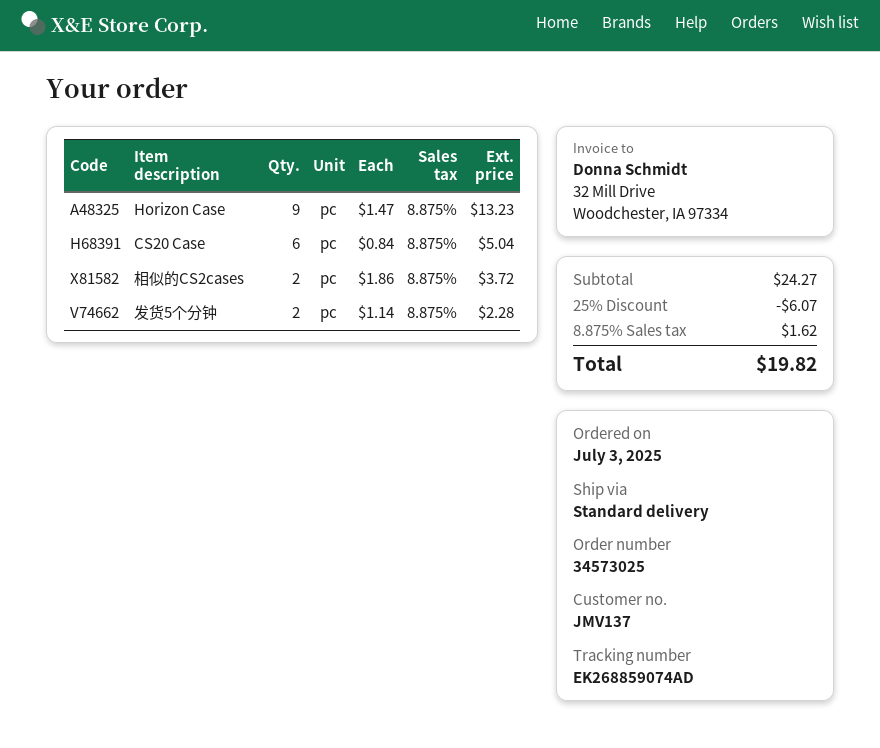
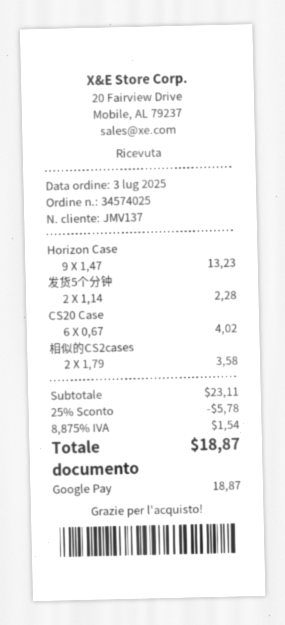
order number: 34573025 -> 34574025
CS20 Case: 6 x 0.84 = 5.04 -> 6 x 0.67 = 4.02
相似的CS2cases: 2 x 1.86 = 3.72 -> 2 x 1.79 = 3.58
subtotal: 24.27 -> 23.11
discount: 25% = 6.07 -> 25% = 5.78
tax: 8.875% = 1.62 -> 8.875% = 1.54
total: 19.82 -> 18.87

